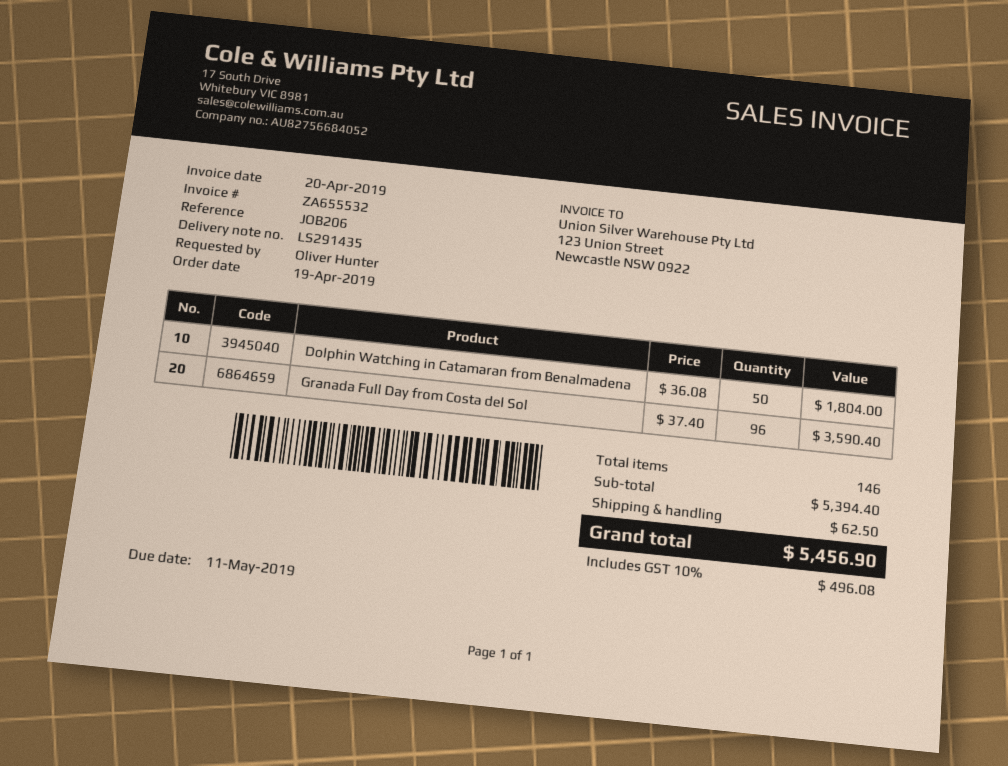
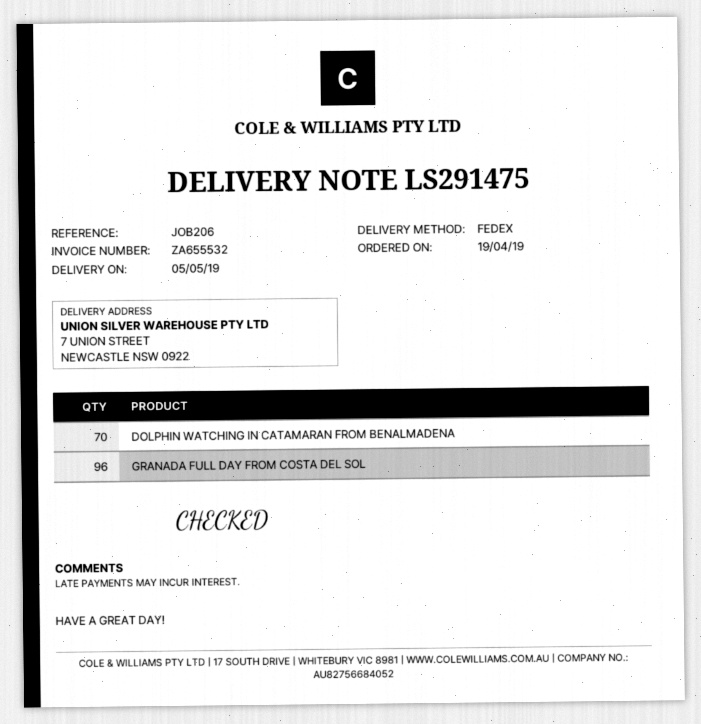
delivery note number: LS291435 -> LS291475
Dolphin Watching in Catamaran from Benalmadena: 50 -> 70

